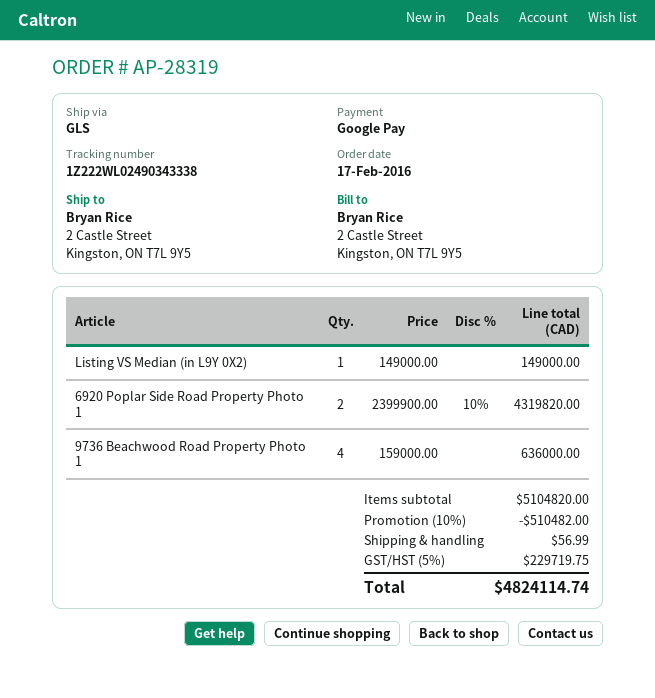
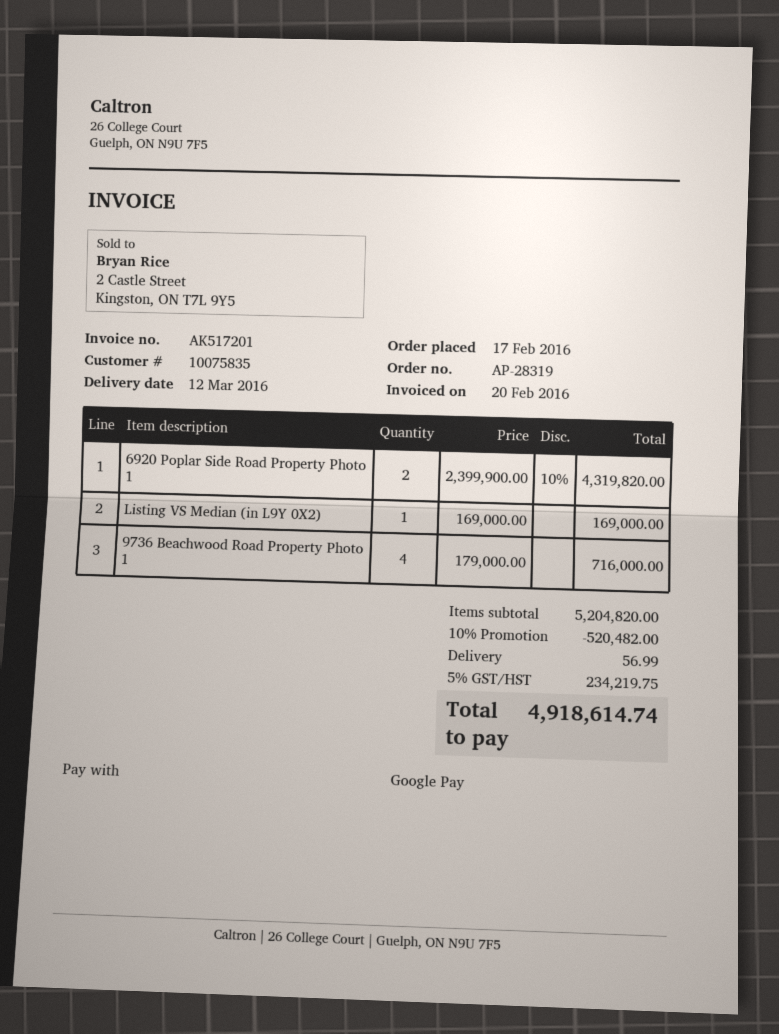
Listing VS Median (in L9Y 0X2): 1 x 149000.00 = 149000.00 -> 1 x 169000.00 = 169000.00
9736 Beachwood Road Property Photo 1: 4 x 159000.00 = 636000.00 -> 4 x 179000.00 = 716000.00
subtotal: 5104820.00 -> 5204820.00
discount: 10% = 510482.00 -> 10% = 520482.00
tax: 5% = 229719.75 -> 5% = 234219.75
total: 4824114.74 -> 4918614.74

